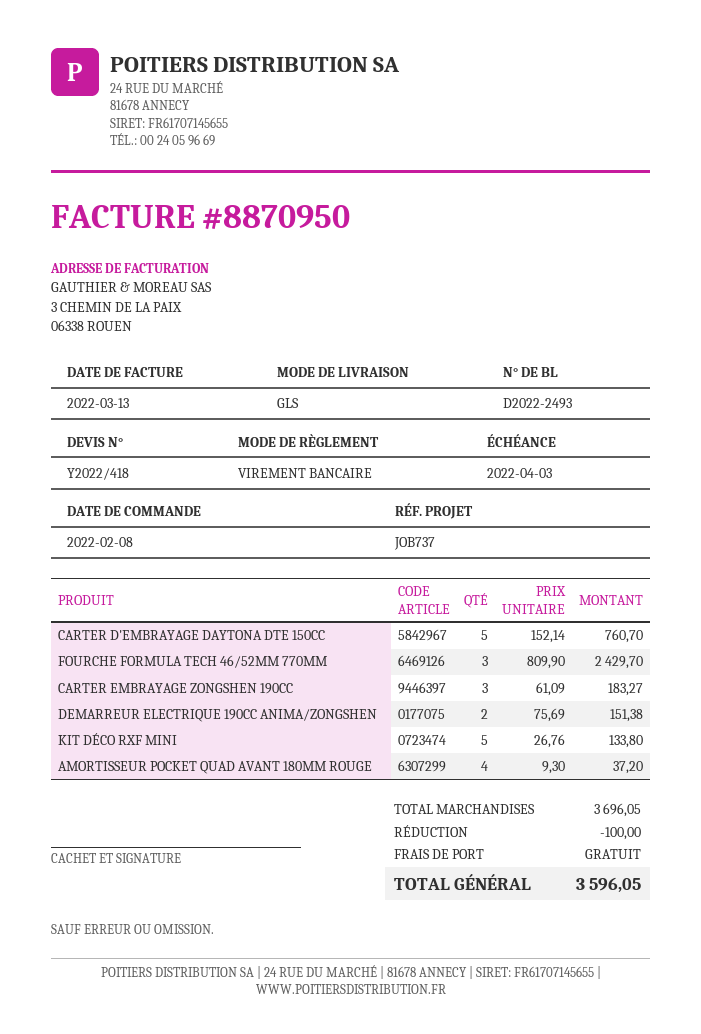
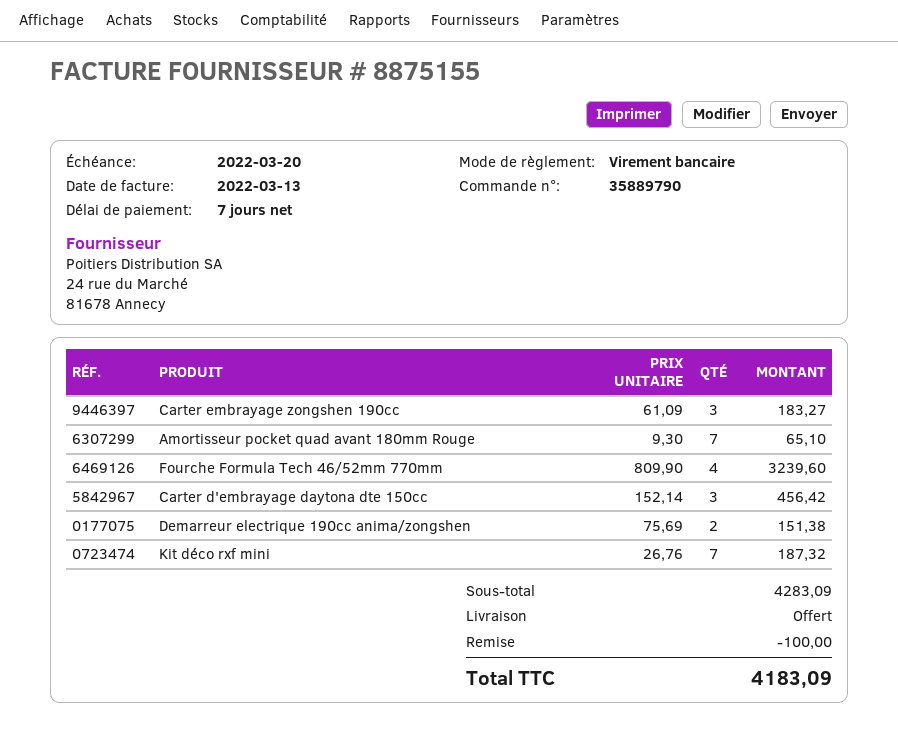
invoice number: 8870950 -> 8875155
due date: 2022-04-03 -> 2022-03-20
CARTER D'EMBRAYAGE DAYTONA DTE 150CC: 5 x 152.14 = 760.70 -> 3 x 152.14 = 456.42
FOURCHE FORMULA TECH 46/52MM 770MM: 3 x 809.90 = 2429.70 -> 4 x 809.90 = 3239.60
KIT DÉCO RXF MINI: 5 x 26.76 = 133.80 -> 7 x 26.76 = 187.32
AMORTISSEUR POCKET QUAD AVANT 180MM ROUGE: 4 x 9.30 = 37.20 -> 7 x 9.30 = 65.10
subtotal: 3696.05 -> 4283.09
total: 3596.05 -> 4183.09

